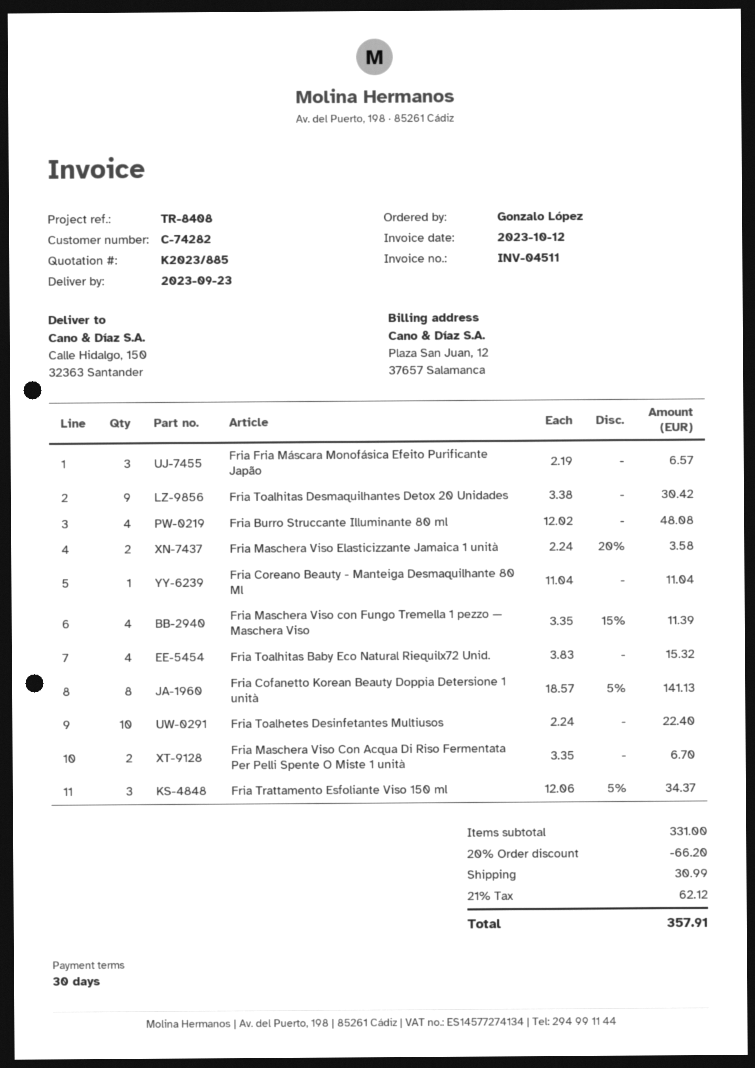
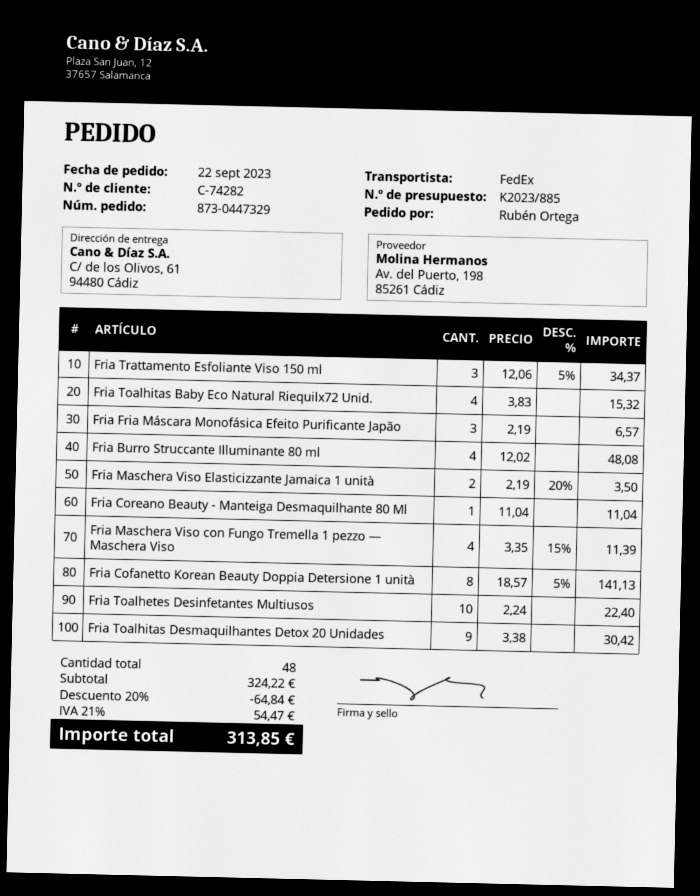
ordered by: Gonzalo López -> Rubén Ortega
ship to: Calle Hidalgo, 150, 32363 Santander -> C/ de los Olivos, 61, 94480 Cádiz
Fria Maschera Viso Elasticizzante Jamaica 1 unità: 2 x 2.24 - 20% = 3.58 -> 2 x 2.19 - 20% = 3.50
Fria Maschera Viso Con Acqua Di Riso Fermentata Per Pelli Spente O Miste 1 unità: 2 x 3.35 = 6.70 -> none
subtotal: 331.00 -> 324.22
discount: 20% = 66.20 -> 20% = 64.84
shipping: 30.99 -> none
tax: 21% = 62.12 -> 21% = 54.47
total: 357.91 -> 313.85

